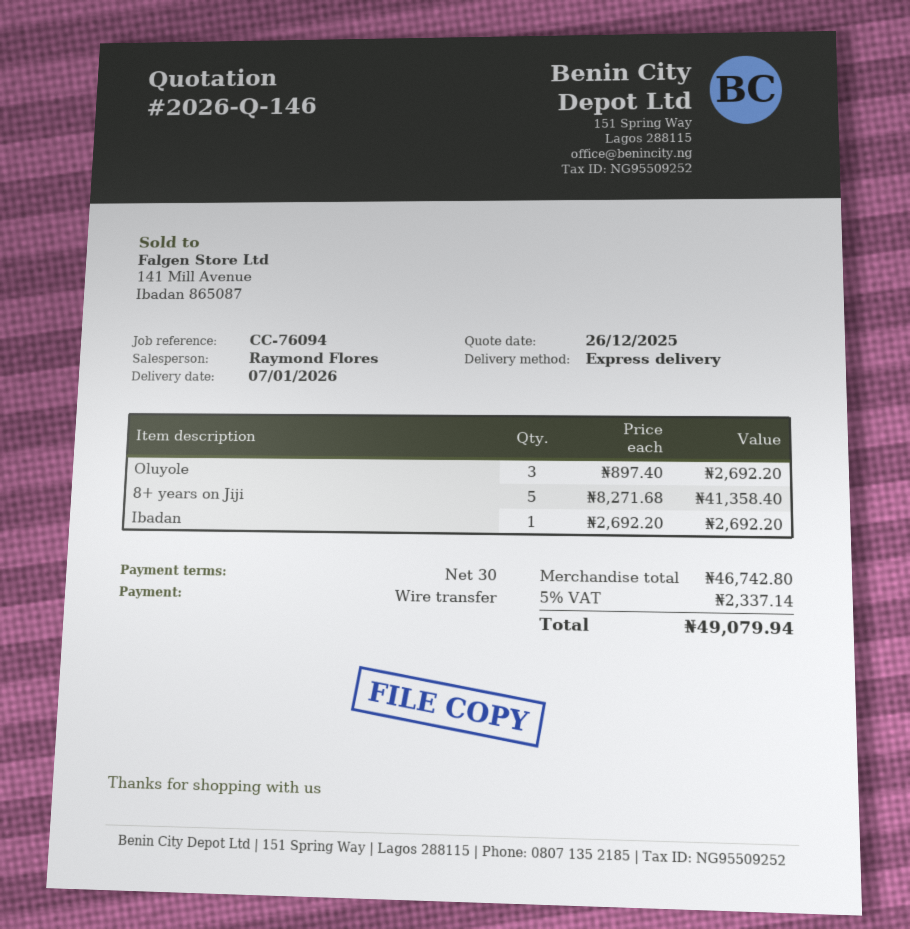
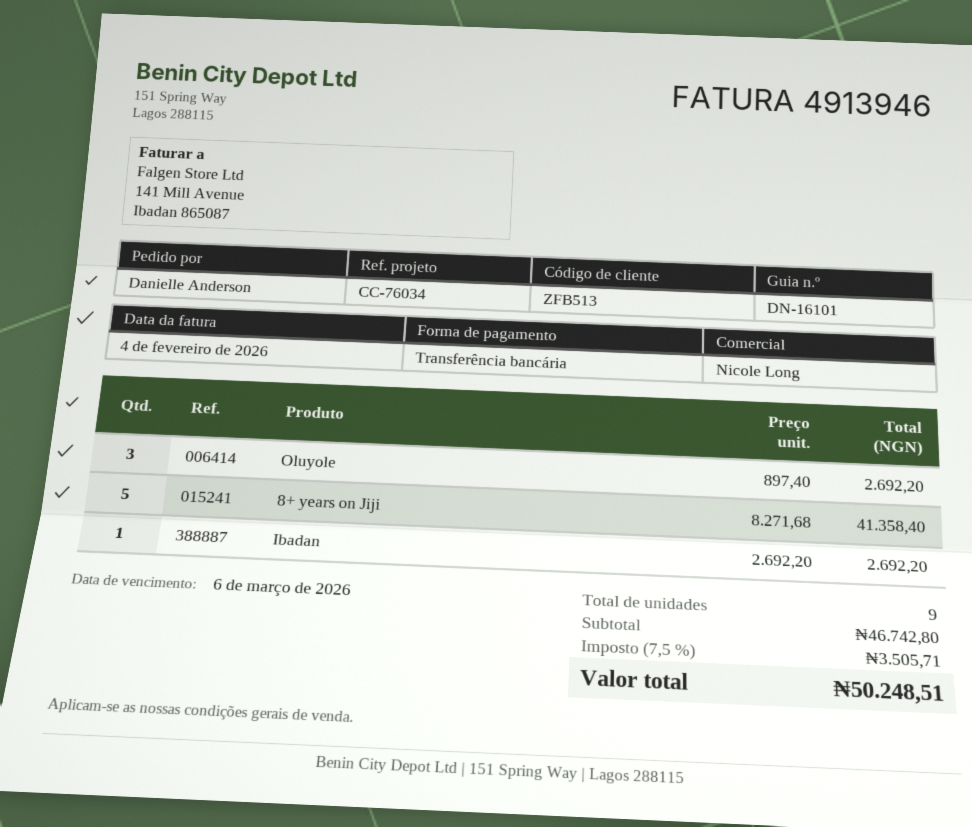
reference: CC-76094 -> CC-76034
sales rep: Raymond Flores -> Nicole Long
tax: 5% = 2337.14 -> 7.5% = 3505.71
total: 49079.94 -> 50248.51

